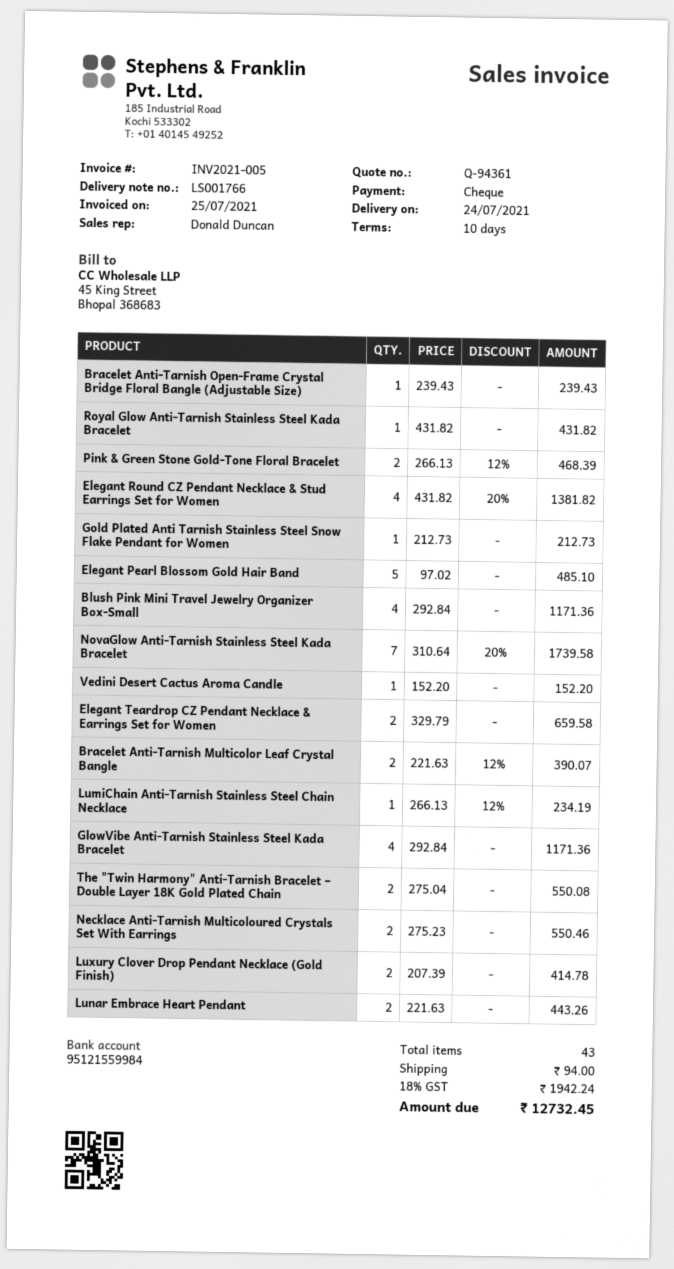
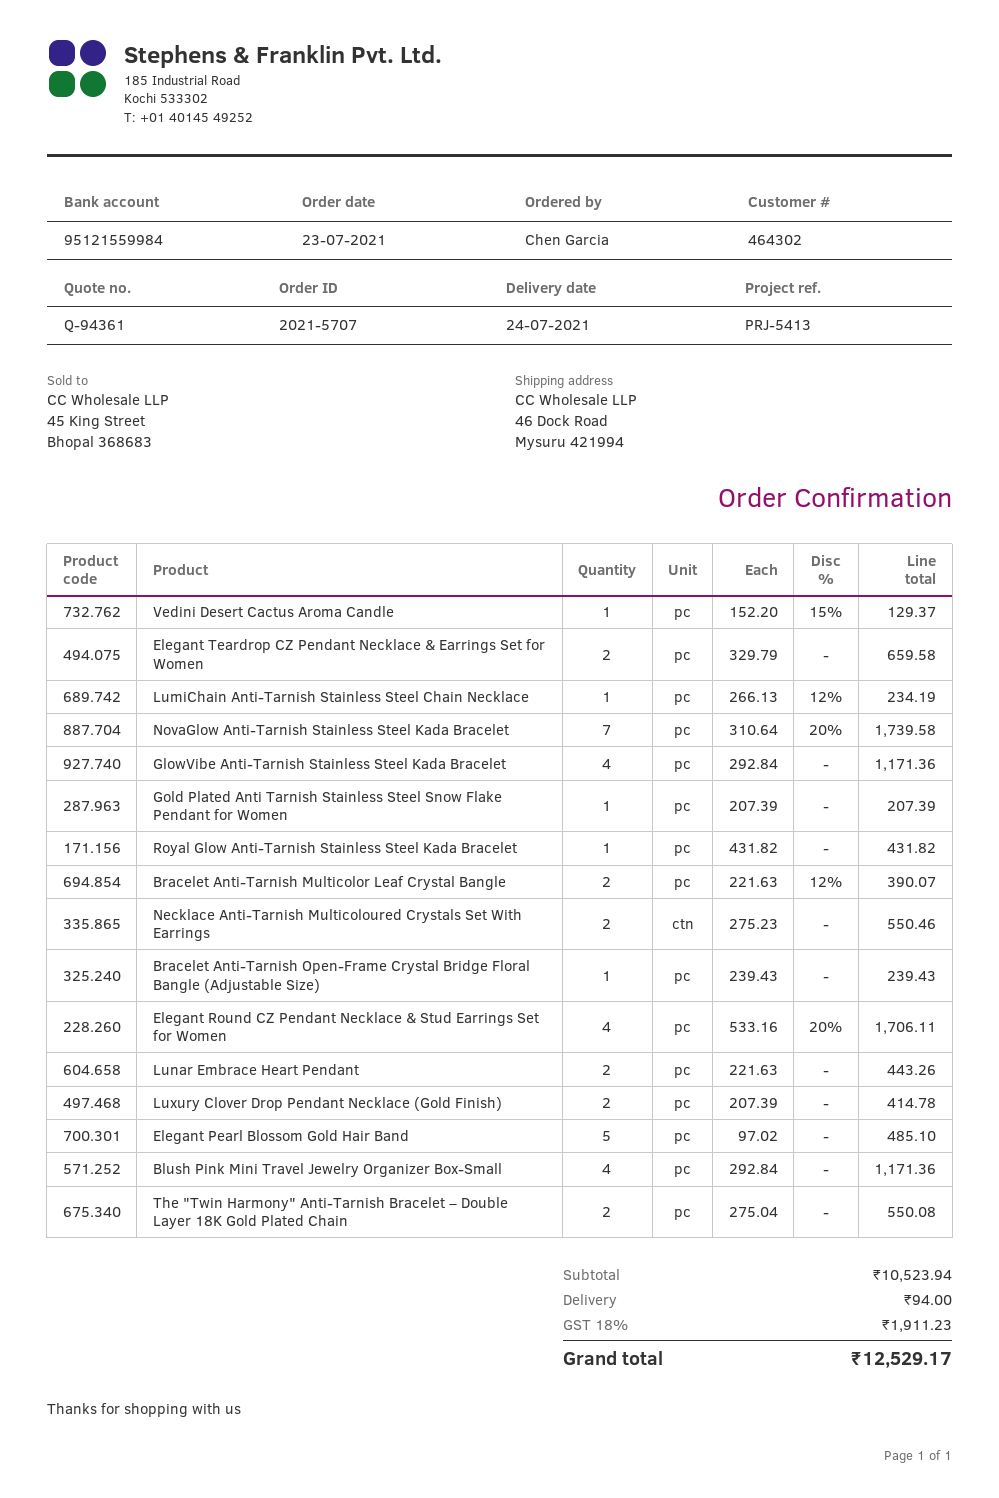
Pink & Green Stone Gold-Tone Floral Bracelet: 2 x 266.13 - 12% = 468.39 -> none
Elegant Round CZ Pendant Necklace & Stud Earrings Set for Women: 4 x 431.82 - 20% = 1381.82 -> 4 x 533.16 - 20% = 1706.11
Gold Plated Anti Tarnish Stainless Steel Snow Flake Pendant for Women: 1 x 212.73 = 212.73 -> 1 x 207.39 = 207.39
Vedini Desert Cactus Aroma Candle: 1 x 152.20 = 152.20 -> 1 x 152.20 - 15% = 129.37
tax: 18% = 1942.24 -> 18% = 1911.23
total: 12732.45 -> 12529.17

